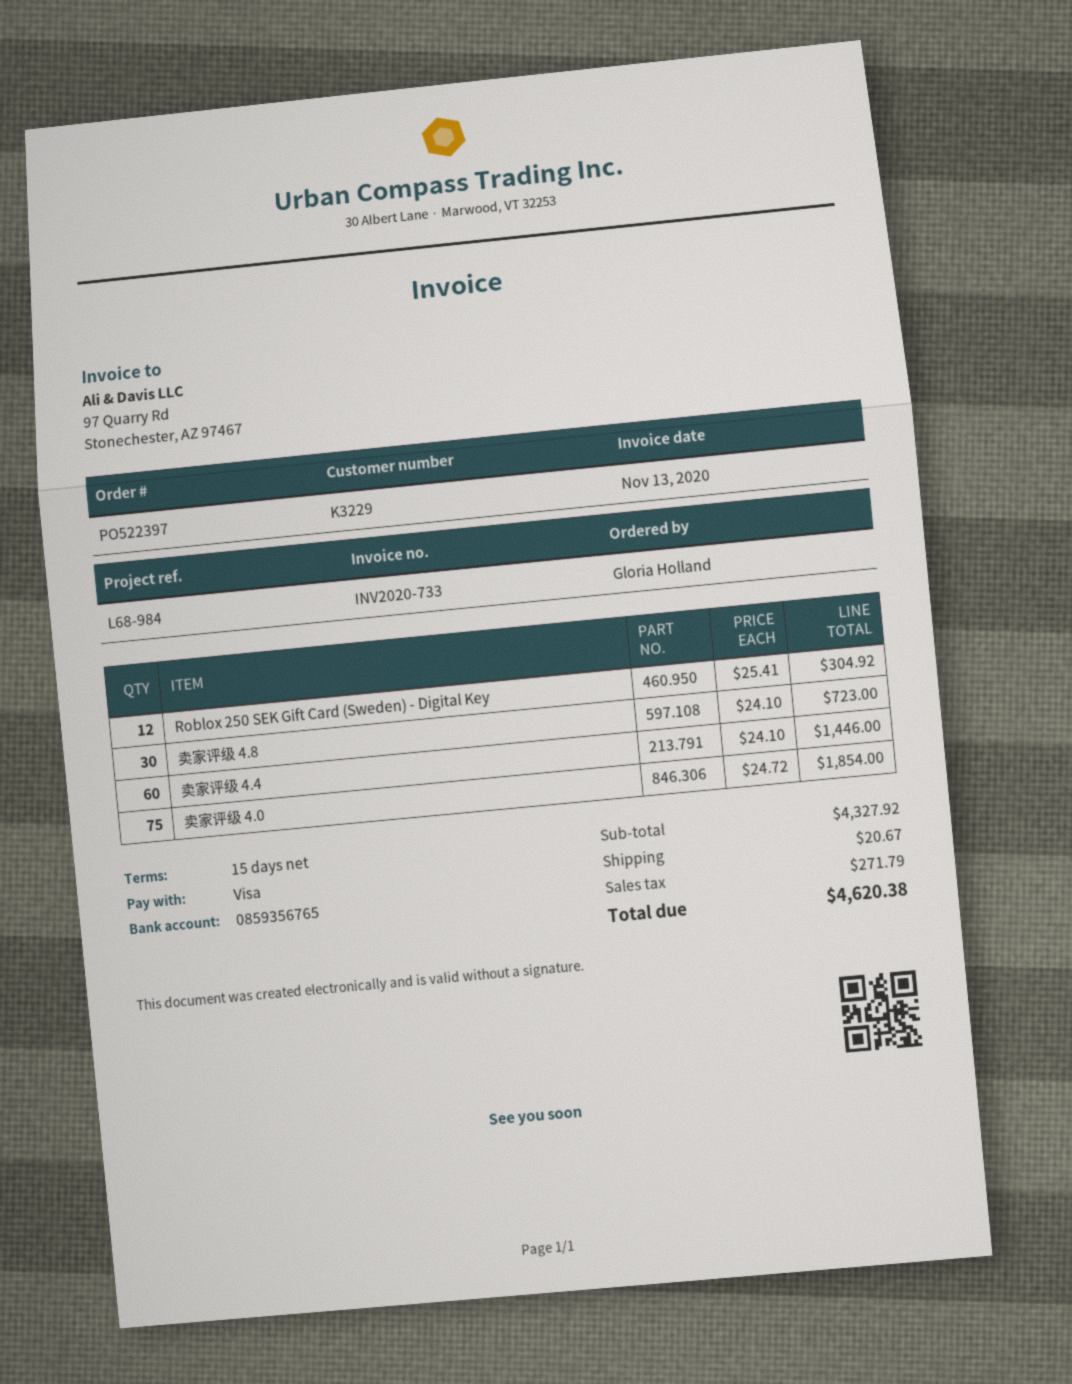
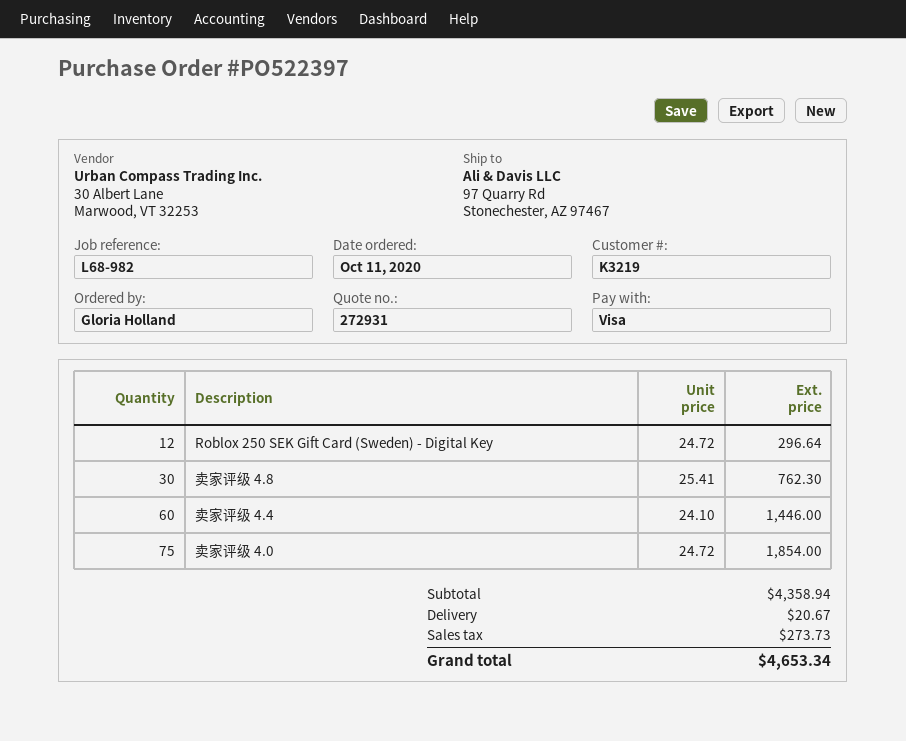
customer number: K3229 -> K3219
reference: L68-984 -> L68-982
Roblox 250 SEK Gift Card (Sweden) - Digital Key: 12 x 25.41 = 304.92 -> 12 x 24.72 = 296.64
卖家评级 4.8: 30 x 24.10 = 723.00 -> 30 x 25.41 = 762.30
subtotal: 4327.92 -> 4358.94
tax: 271.79 -> 273.73
total: 4620.38 -> 4653.34

